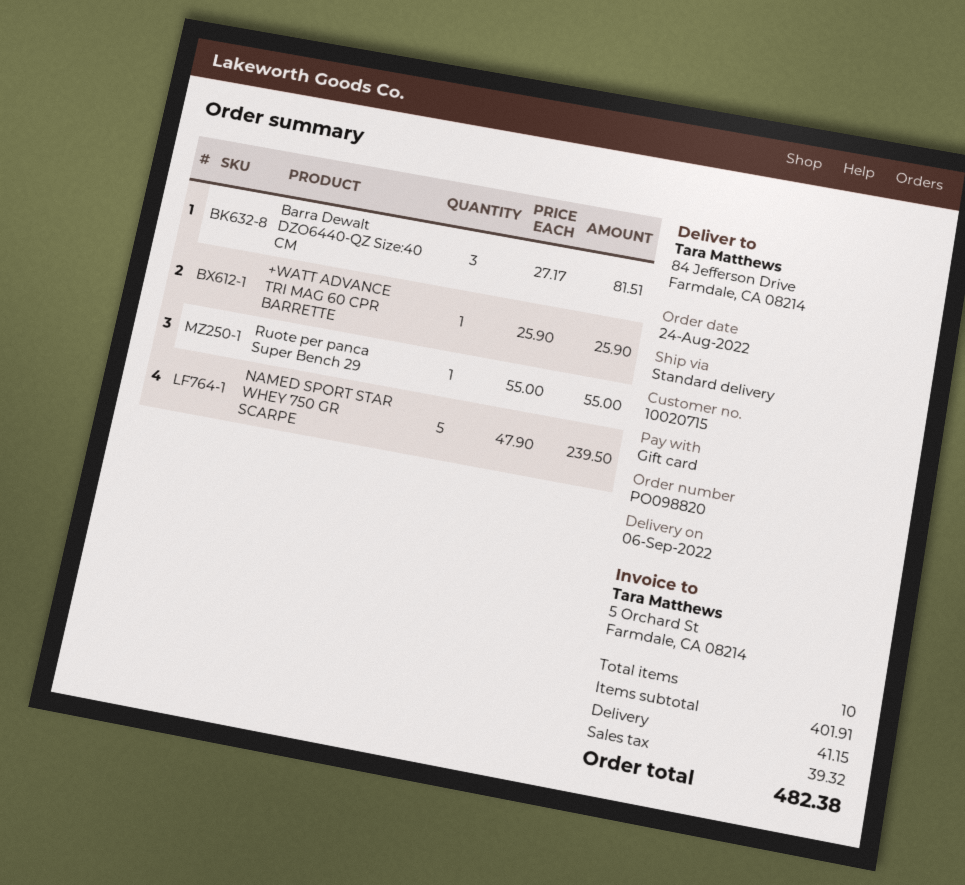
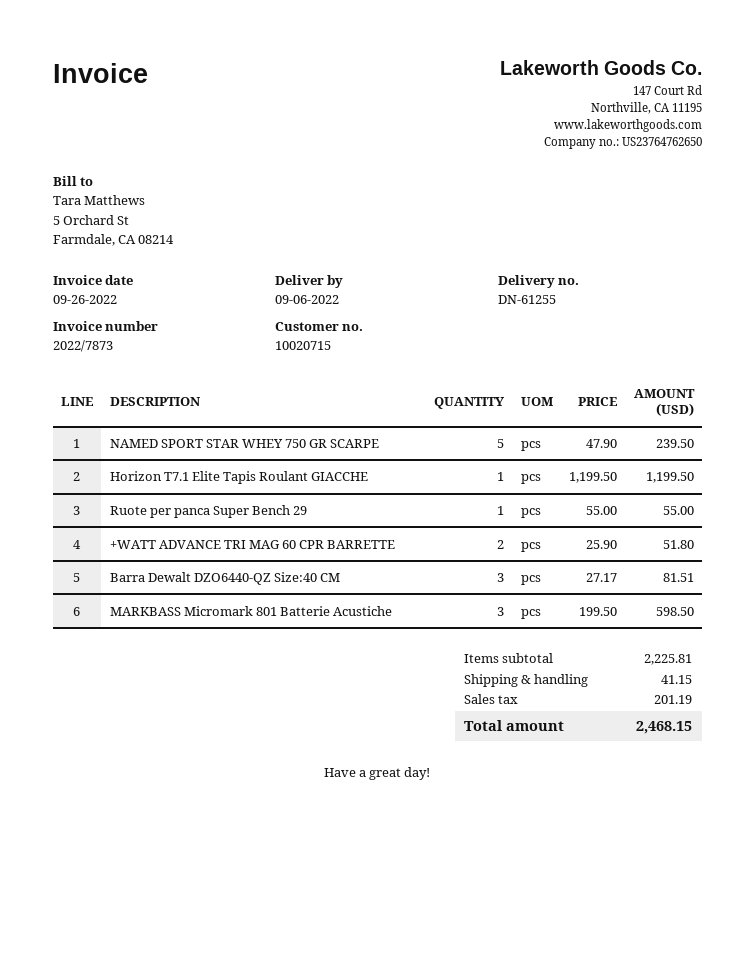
+WATT ADVANCE TRI MAG 60 CPR BARRETTE: 1 x 25.90 = 25.90 -> 2 x 25.90 = 51.80
Horizon T7.1 Elite Tapis Roulant GIACCHE: none -> 1 x 1199.50 = 1199.50
MARKBASS Micromark 801 Batterie Acustiche: none -> 3 x 199.50 = 598.50
subtotal: 401.91 -> 2225.81
tax: 39.32 -> 201.19
total: 482.38 -> 2468.15

